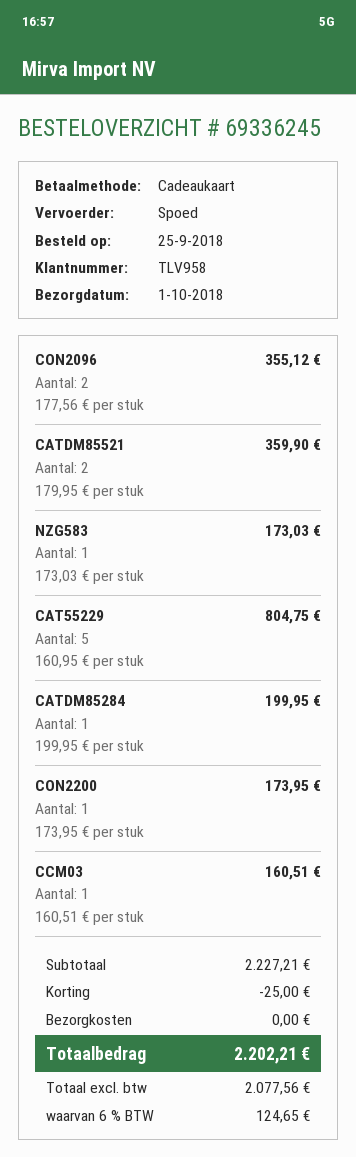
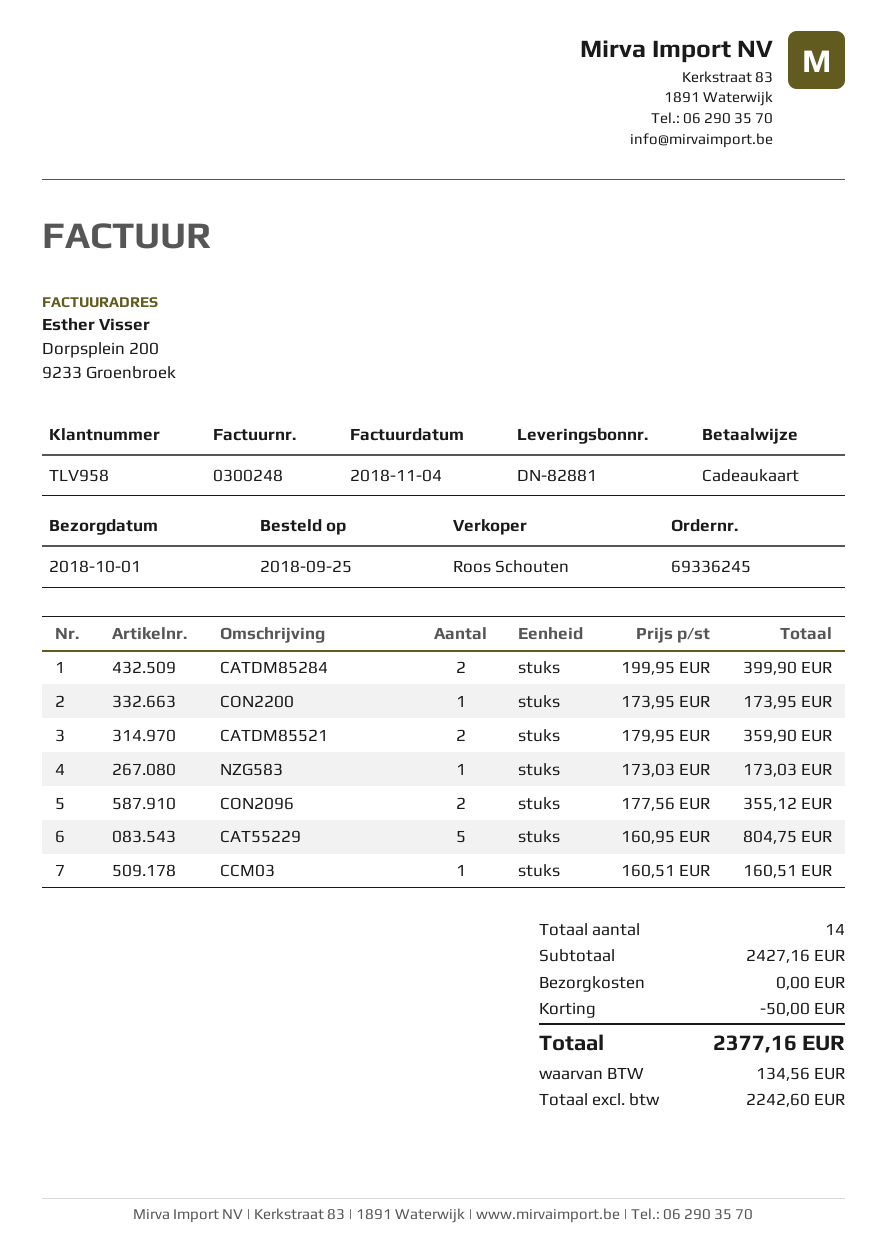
CATDM85284: 1 x 199.95 = 199.95 -> 2 x 199.95 = 399.90
subtotal: 2227.21 -> 2427.16
discount: 25.00 -> 50.00
net: 2077.56 -> 2242.60
tax: 124.65 -> 134.56
total: 2202.21 -> 2377.16

